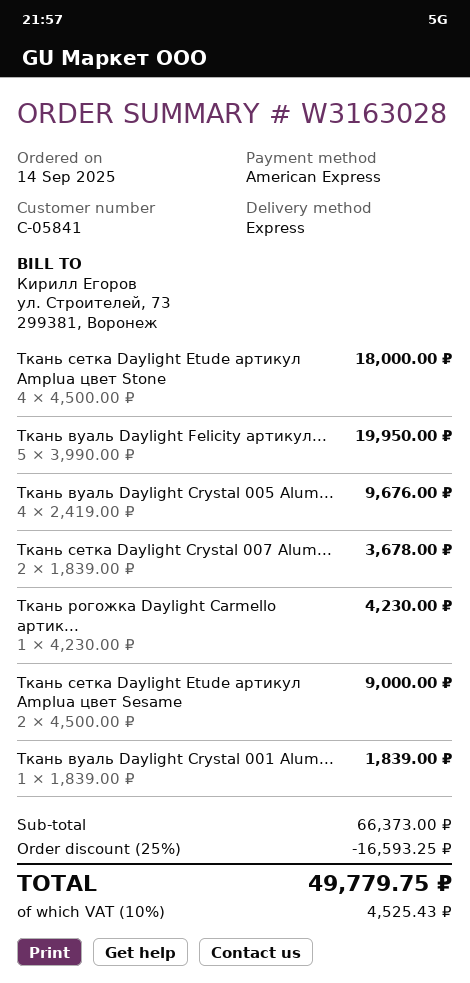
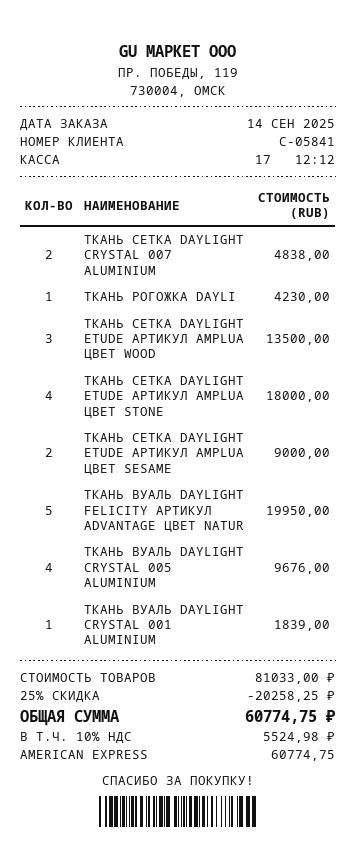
Ткань сетка Daylight Crystal 007 Alum...: 2 for 3678.00 -> 2 for 4838.00
ТКАНЬ СЕТКА DAYLIGHT ETUDE АРТИКУЛ AMPLUA ЦВЕТ WOOD: none -> 3 for 13500.00
subtotal: 66373.00 -> 81033.00
discount: 25% = 16593.25 -> 25% = 20258.25
tax: 10% = 4525.43 -> 10% = 5524.98
total: 49779.75 -> 60774.75

